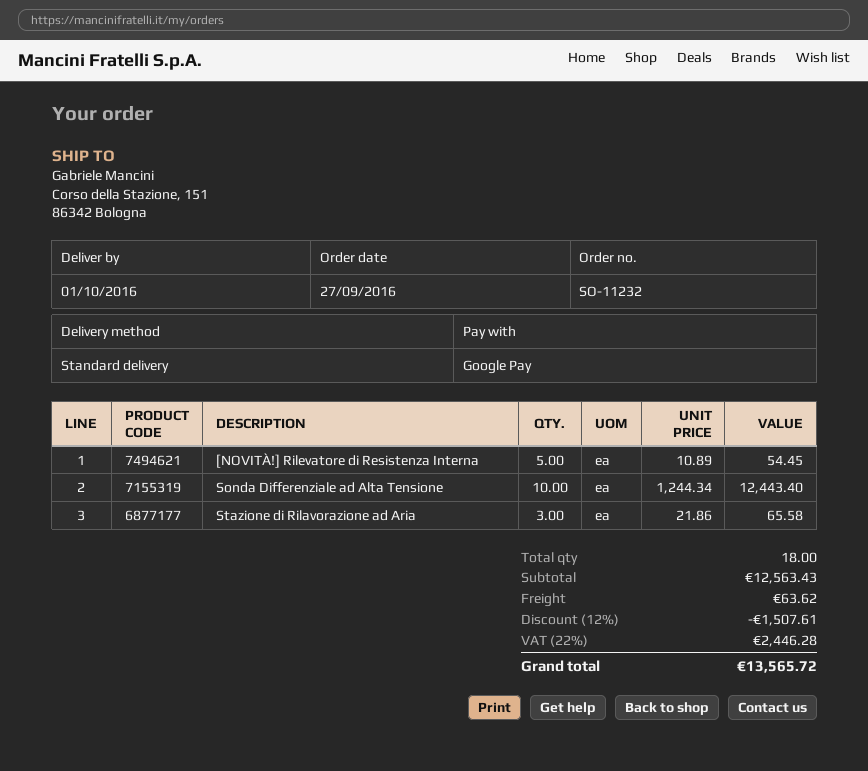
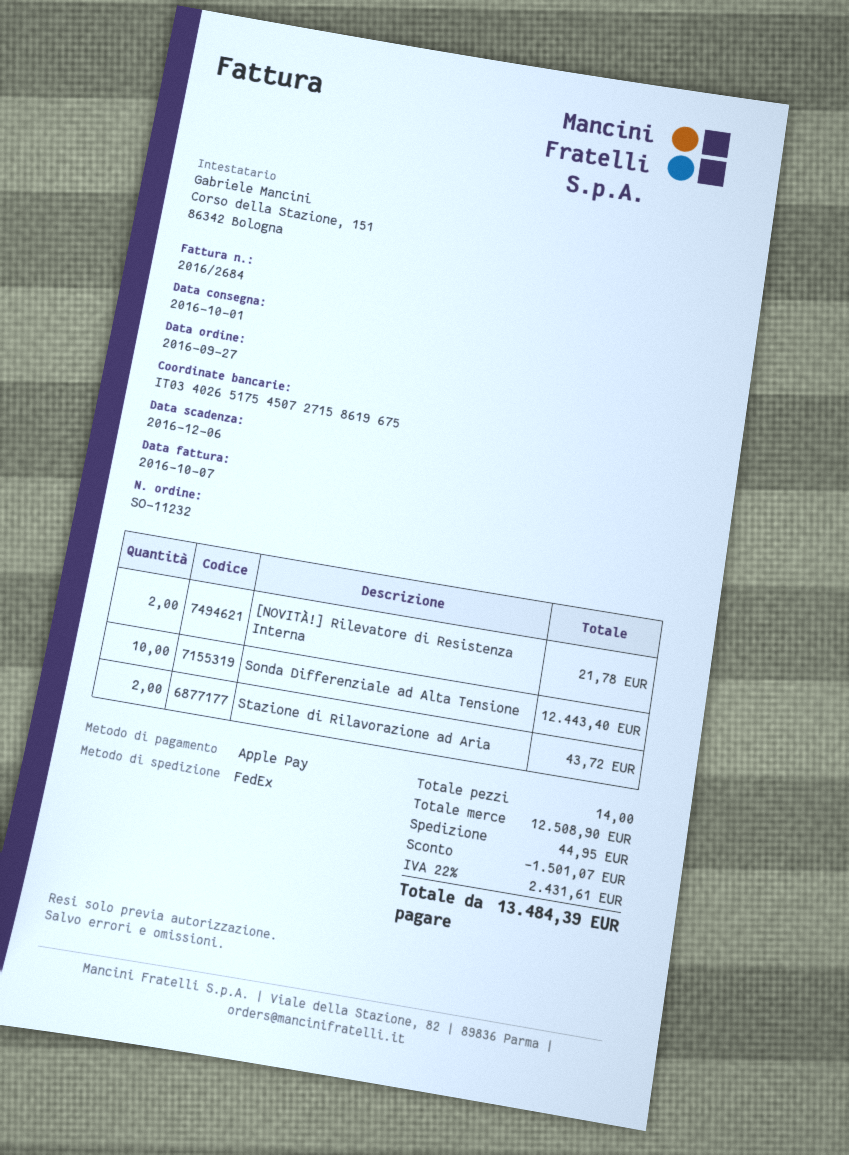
payment method: Google Pay -> Apple Pay
shipping method: standard -> FedEx
[NOVITÀ!] Rilevatore di Resistenza Interna: 5 for 54.45 -> 2 for 21.78
Stazione di Rilavorazione ad Aria: 3 for 65.58 -> 2 for 43.72
total quantity: 18 -> 14
subtotal: 12563.43 -> 12508.90
discount: 1507.61 -> 1501.07
shipping: 63.62 -> 44.95
tax: 22% = 2446.28 -> 22% = 2431.61
total: 13565.72 -> 13484.39

